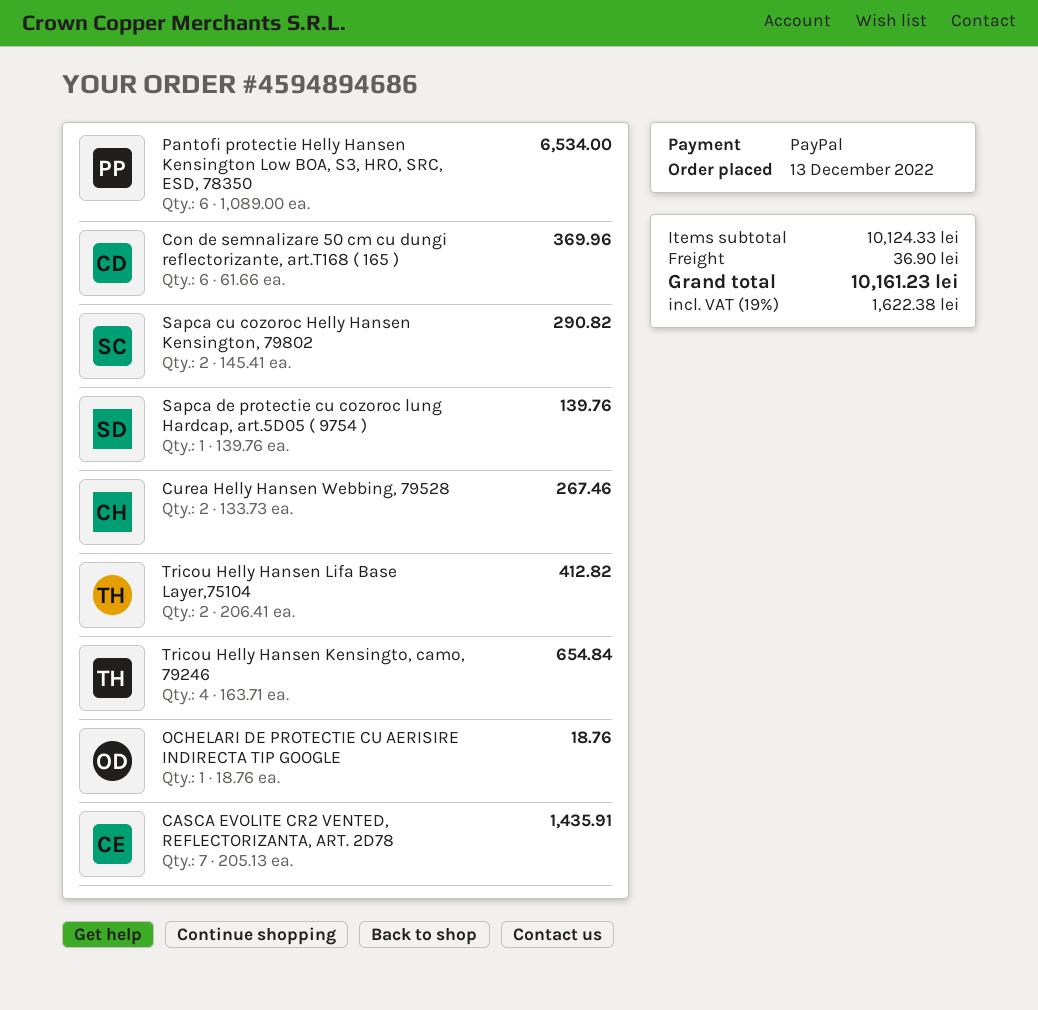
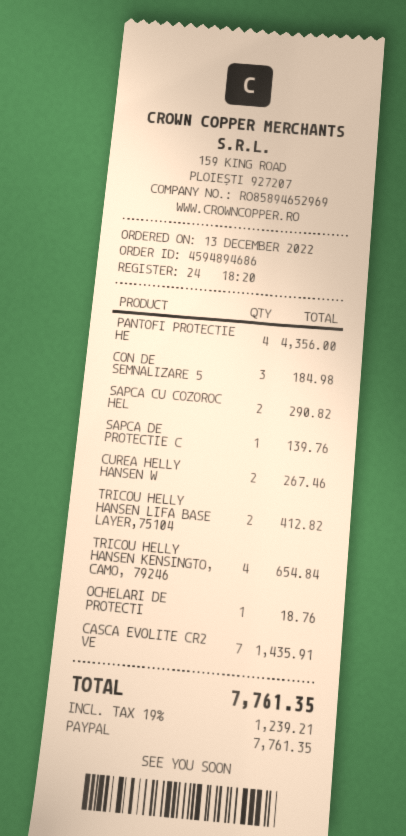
Pantofi protectie Helly Hansen Kensington Low BOA, S3, HRO, SRC, ESD, 78350: 6 for 6534.00 -> 4 for 4356.00
Con de semnalizare 50 cm cu dungi reflectorizante, art.T168 ( 165 ): 6 for 369.96 -> 3 for 184.98
shipping: 36.90 -> none
tax: 19% = 1622.38 -> 19% = 1239.21
total: 10161.23 -> 7761.35

